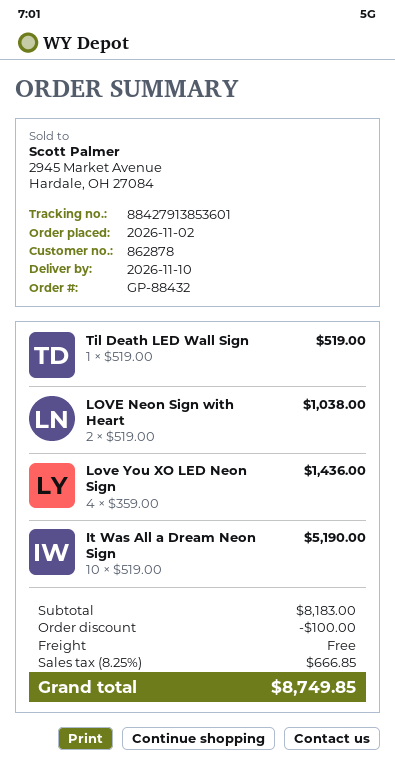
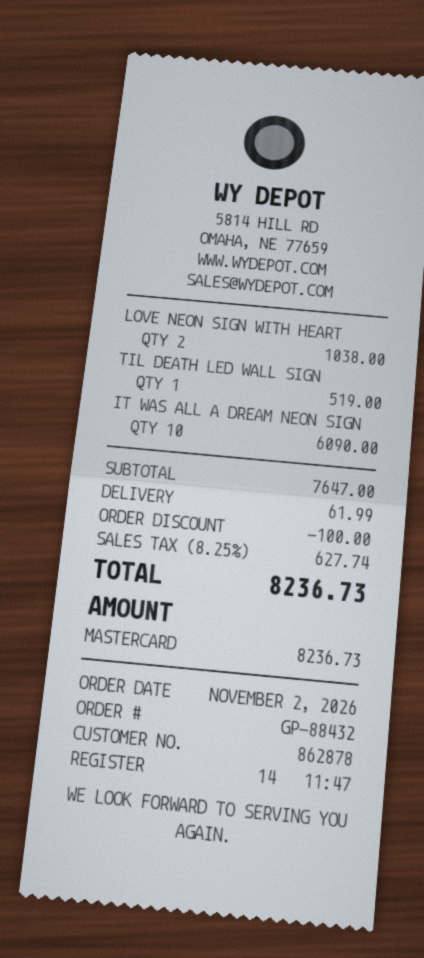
Love You XO LED Neon Sign: 4 for 1436.00 -> none
It Was All a Dream Neon Sign: 10 for 5190.00 -> 10 for 6090.00
subtotal: 8183.00 -> 7647.00
shipping: 0.00 -> 61.99
tax: 8.25% = 666.85 -> 8.25% = 627.74
total: 8749.85 -> 8236.73

